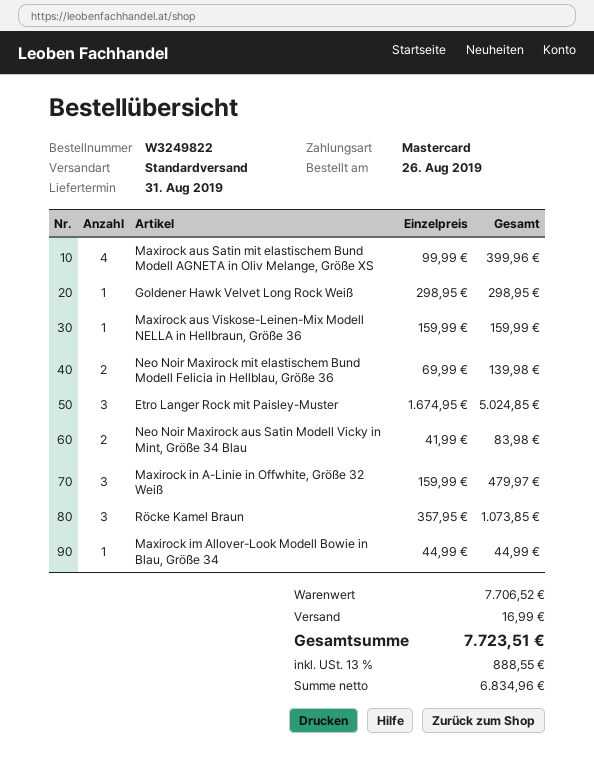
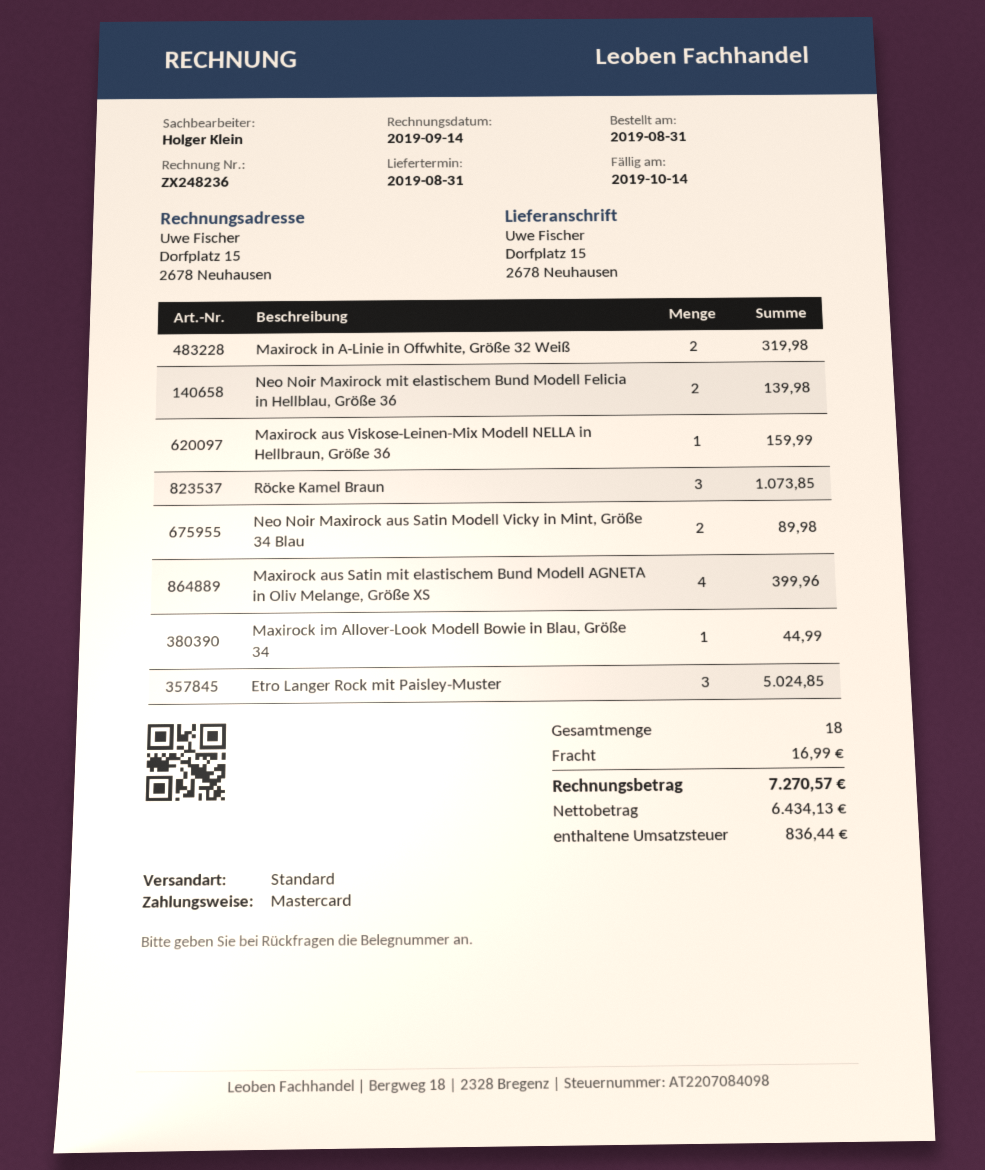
order date: 2019-08-26 -> 2019-08-31
Goldener Hawk Velvet Long Rock Weiß: 1 for 298.95 -> none
Neo Noir Maxirock aus Satin Modell Vicky in Mint, Größe 34 Blau: 2 for 83.98 -> 2 for 89.98
Maxirock in A-Linie in Offwhite, Größe 32 Weiß: 3 for 479.97 -> 2 for 319.98
net: 6834.96 -> 6434.13
tax: 888.55 -> 836.44
total: 7723.51 -> 7270.57

